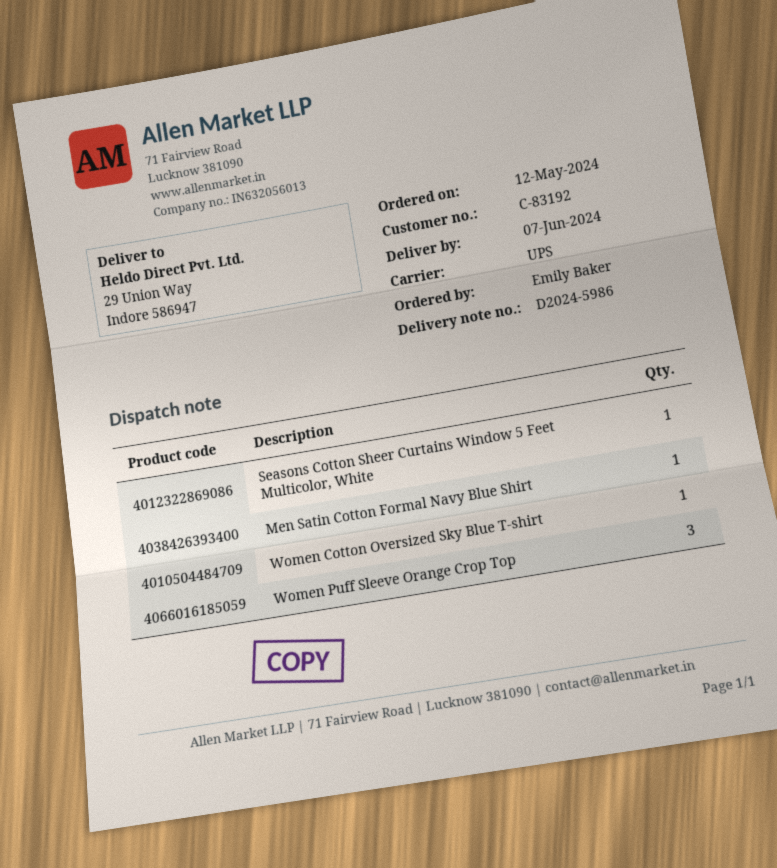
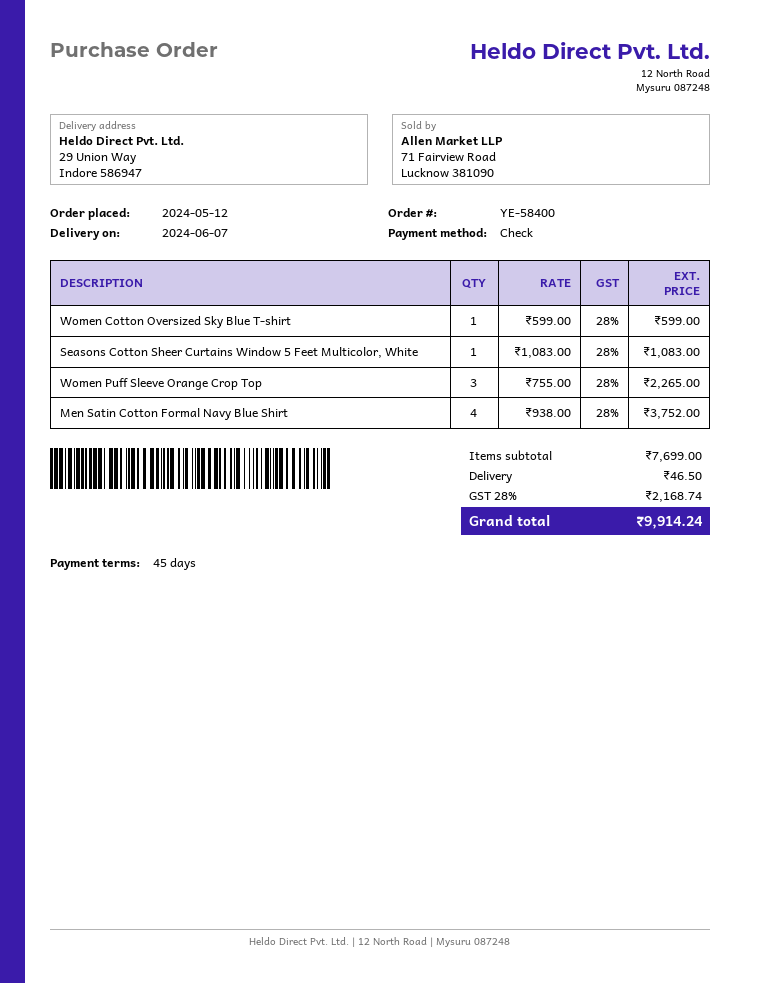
Men Satin Cotton Formal Navy Blue Shirt: 1 -> 4

